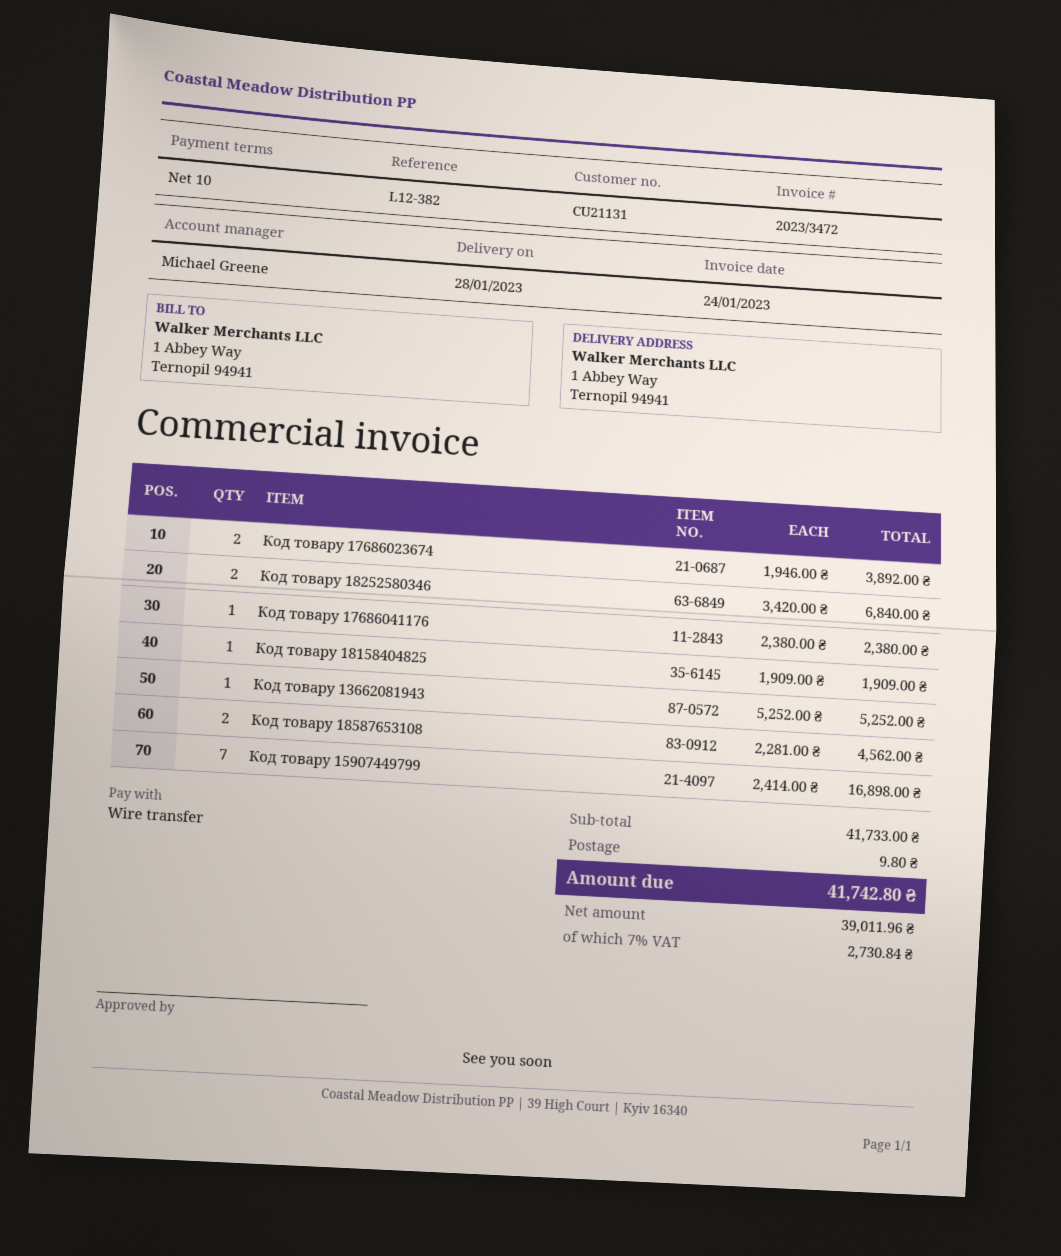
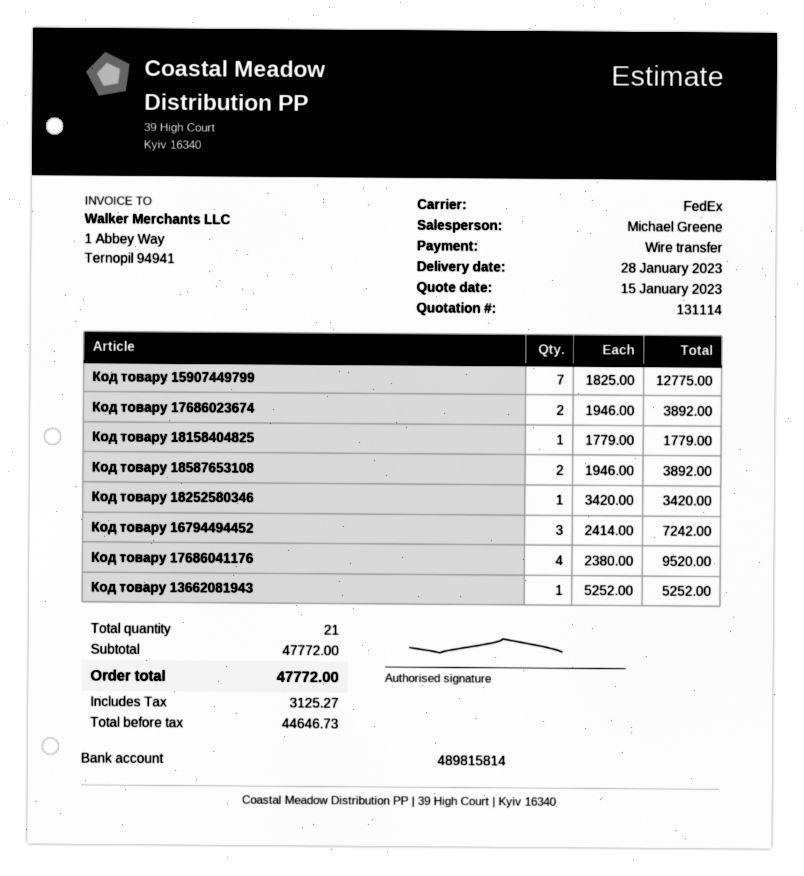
Код товару 18252580346: 2 x 3420.00 = 6840.00 -> 1 x 3420.00 = 3420.00
Код товару 17686041176: 1 x 2380.00 = 2380.00 -> 4 x 2380.00 = 9520.00
Код товару 18158404825: 1 x 1909.00 = 1909.00 -> 1 x 1779.00 = 1779.00
Код товару 18587653108: 2 x 2281.00 = 4562.00 -> 2 x 1946.00 = 3892.00
Код товару 15907449799: 7 x 2414.00 = 16898.00 -> 7 x 1825.00 = 12775.00
Код товару 16794494452: none -> 3 x 2414.00 = 7242.00
subtotal: 41733.00 -> 47772.00
shipping: 9.80 -> none
net: 39011.96 -> 44646.73
tax: 2730.84 -> 3125.27
total: 41742.80 -> 47772.00

